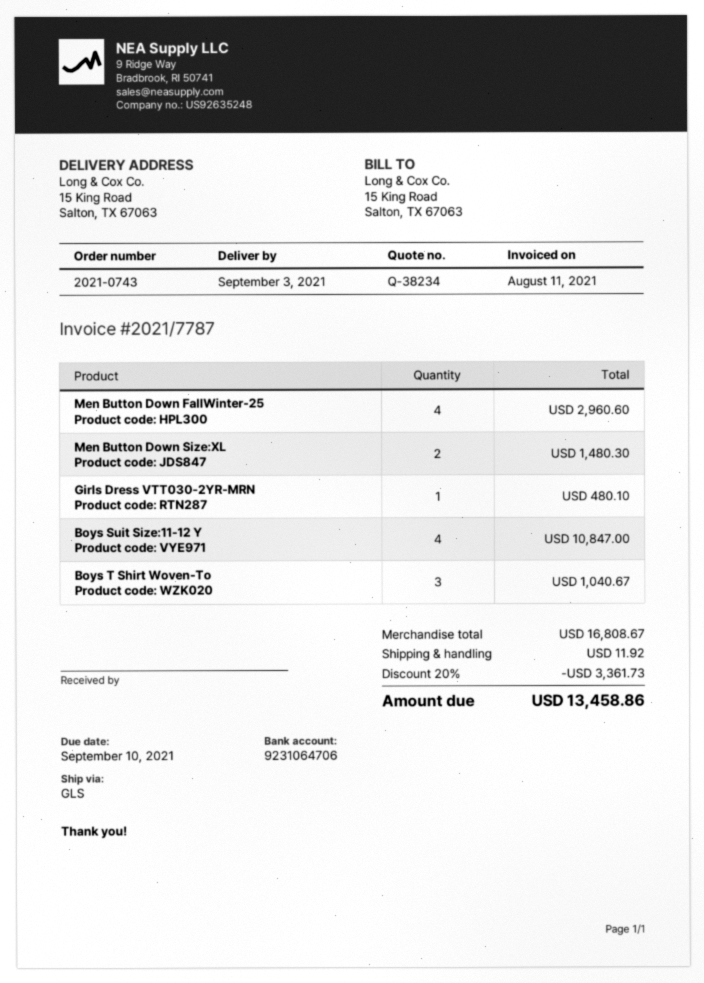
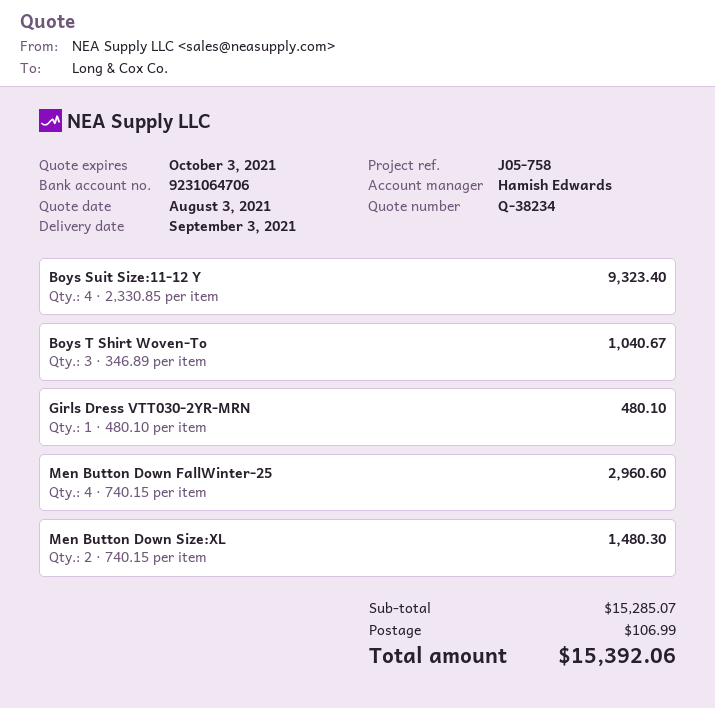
Boys Suit Size:11-12 Y: 4 for 10847.00 -> 4 for 9323.40
subtotal: 16808.67 -> 15285.07
discount: 20% = 3361.73 -> none
shipping: 11.92 -> 106.99
total: 13458.86 -> 15392.06

